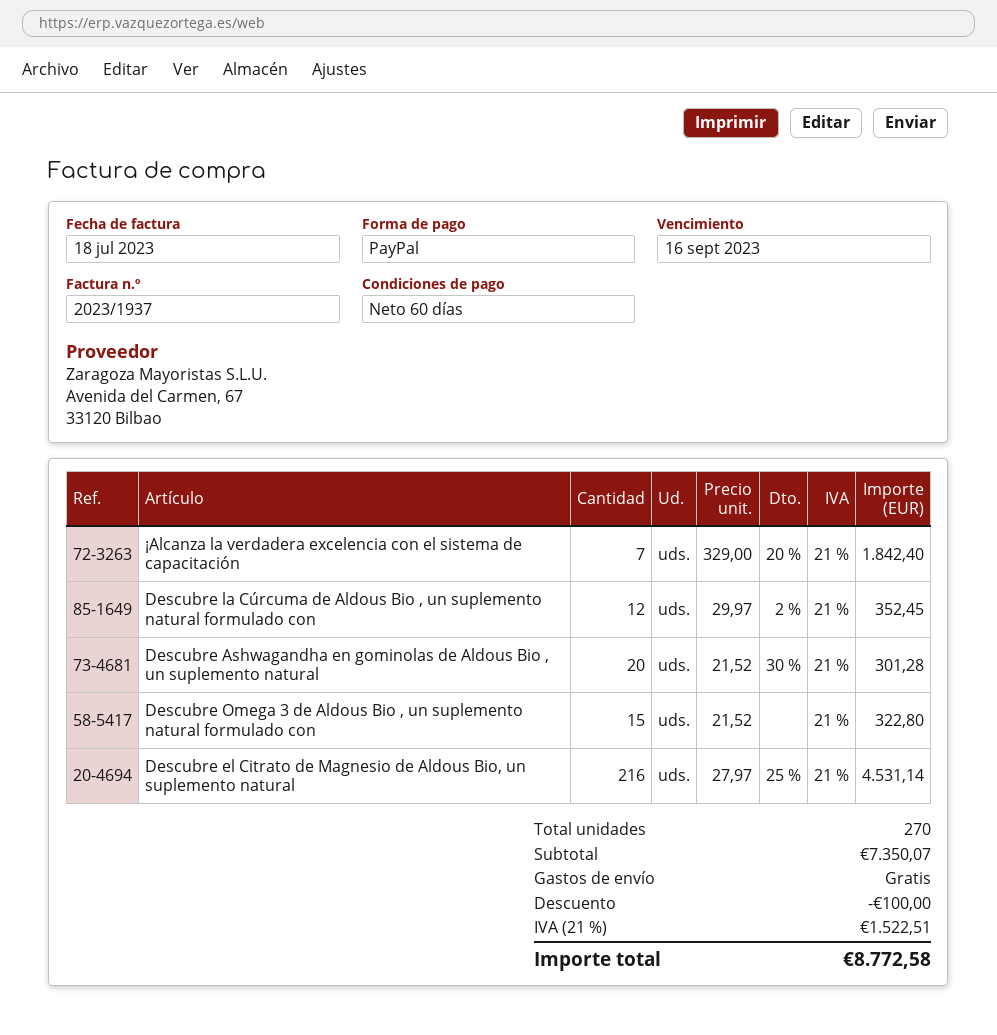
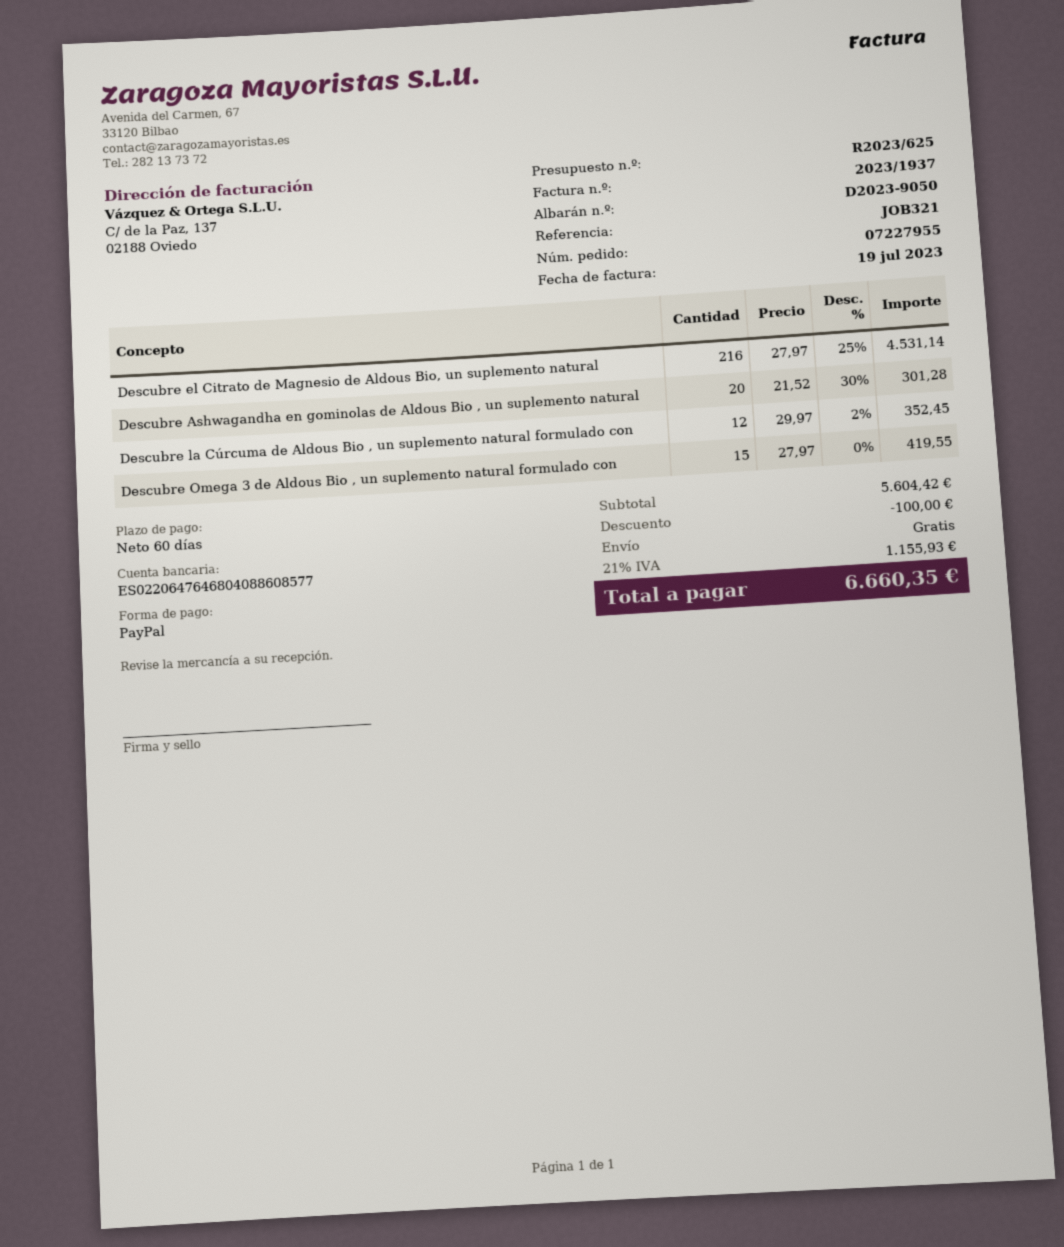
invoice date: 2023-07-18 -> 2023-07-19
¡Alcanza la verdadera excelencia con el sistema de capacitación: 7 x 329.00 - 20% = 1842.40 -> none
Descubre Omega 3 de Aldous Bio , un suplemento natural formulado con: 15 x 21.52 = 322.80 -> 15 x 27.97 = 419.55
subtotal: 7350.07 -> 5604.42
tax: 21% = 1522.51 -> 21% = 1155.93
total: 8772.58 -> 6660.35

